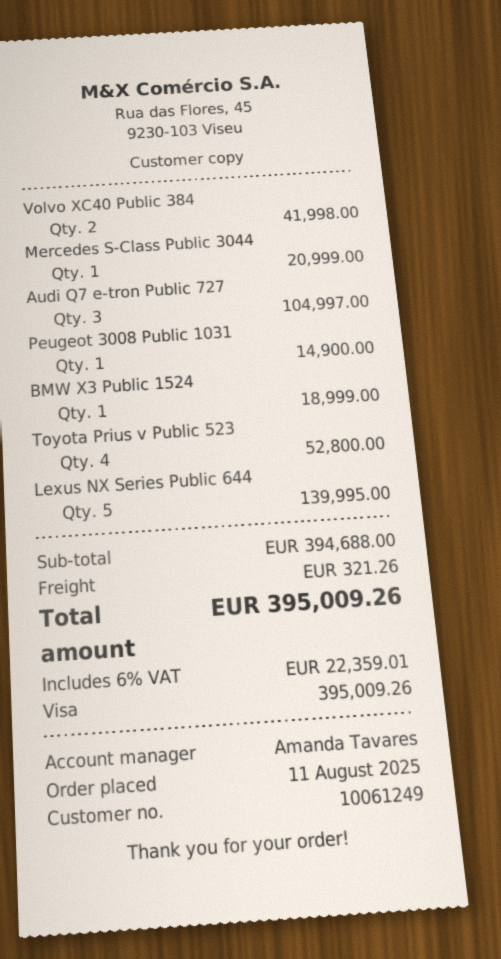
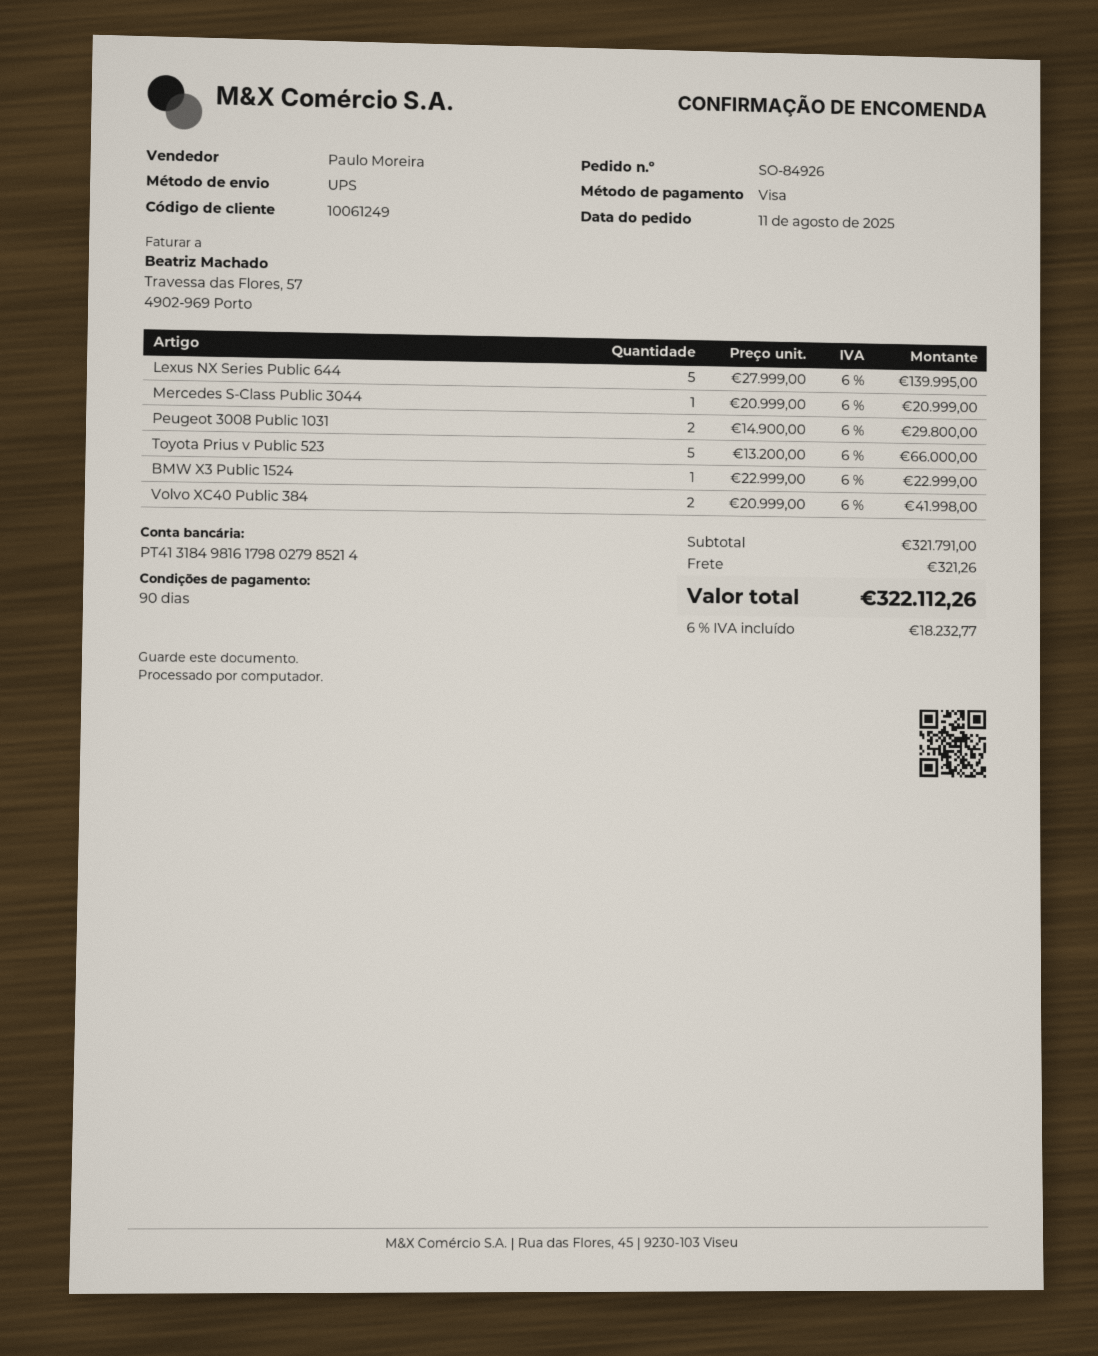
sales rep: Amanda Tavares -> Paulo Moreira
Audi Q7 e-tron Public 727: 3 for 104997.00 -> none
Peugeot 3008 Public 1031: 1 for 14900.00 -> 2 for 29800.00
BMW X3 Public 1524: 1 for 18999.00 -> 1 for 22999.00
Toyota Prius v Public 523: 4 for 52800.00 -> 5 for 66000.00
subtotal: 394688.00 -> 321791.00
tax: 6% = 22359.01 -> 6% = 18232.77
total: 395009.26 -> 322112.26

